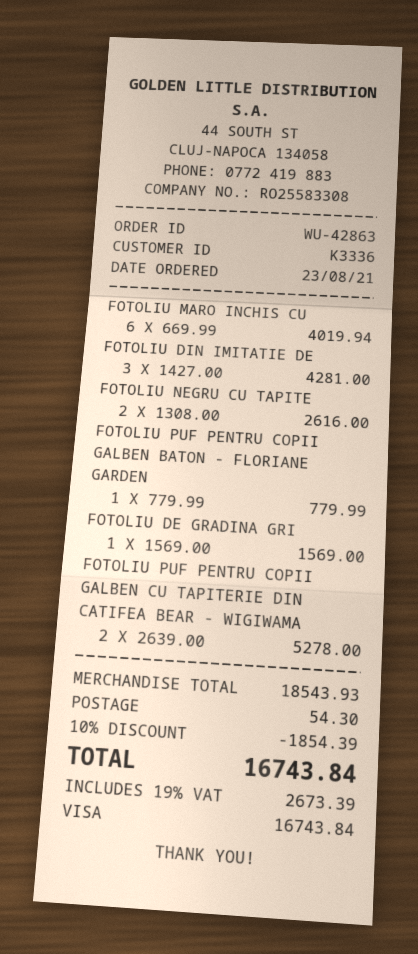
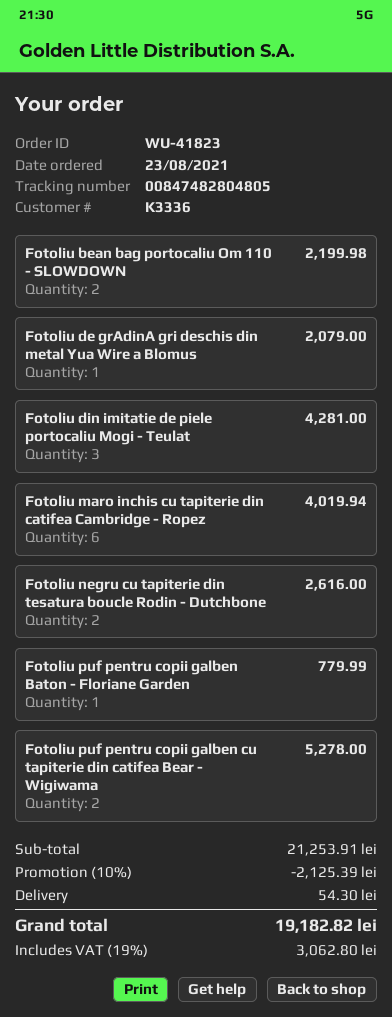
order number: WU-42863 -> WU-41823
FOTOLIU DE GRADINA GRI: 1 for 1569.00 -> 1 for 2079.00
Fotoliu bean bag portocaliu Om 110 - SLOWDOWN: none -> 2 for 2199.98
subtotal: 18543.93 -> 21253.91
discount: 10% = 1854.39 -> 10% = 2125.39
tax: 19% = 2673.39 -> 19% = 3062.80
total: 16743.84 -> 19182.82

